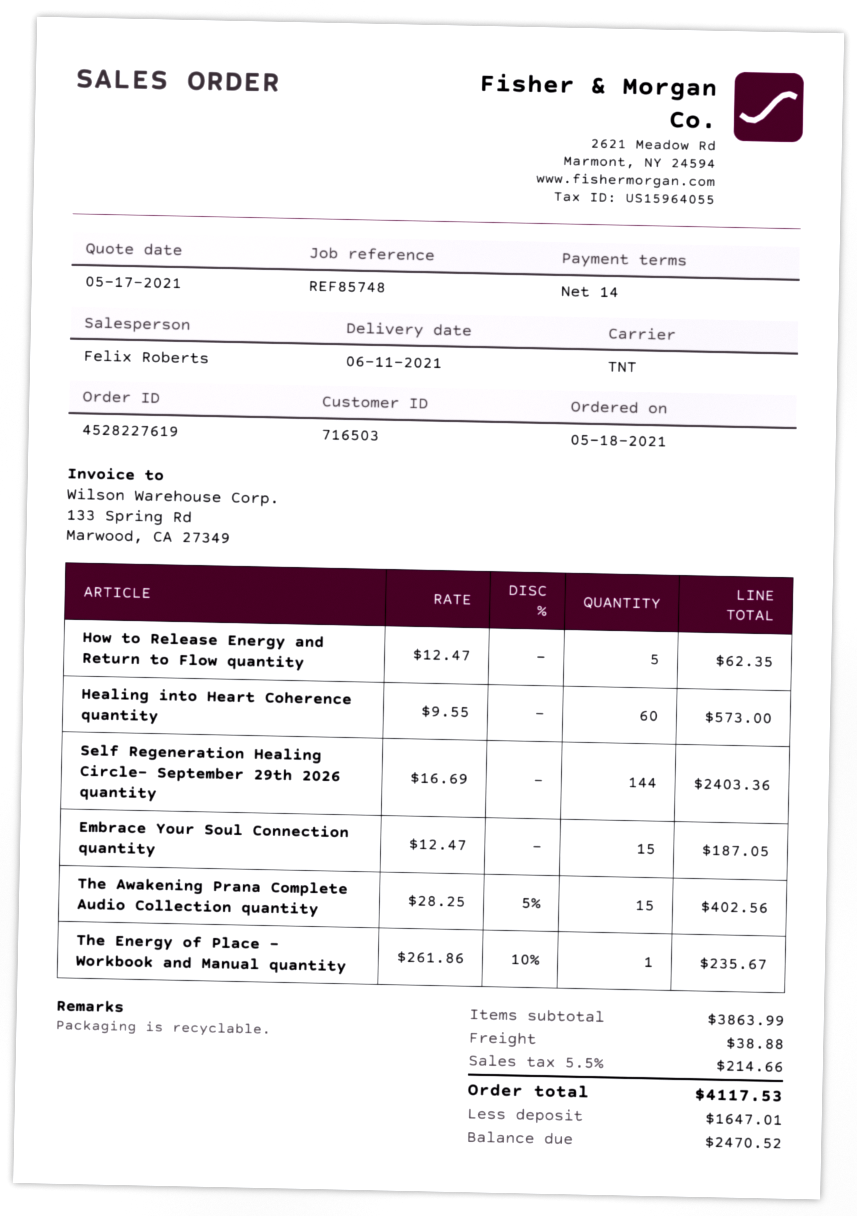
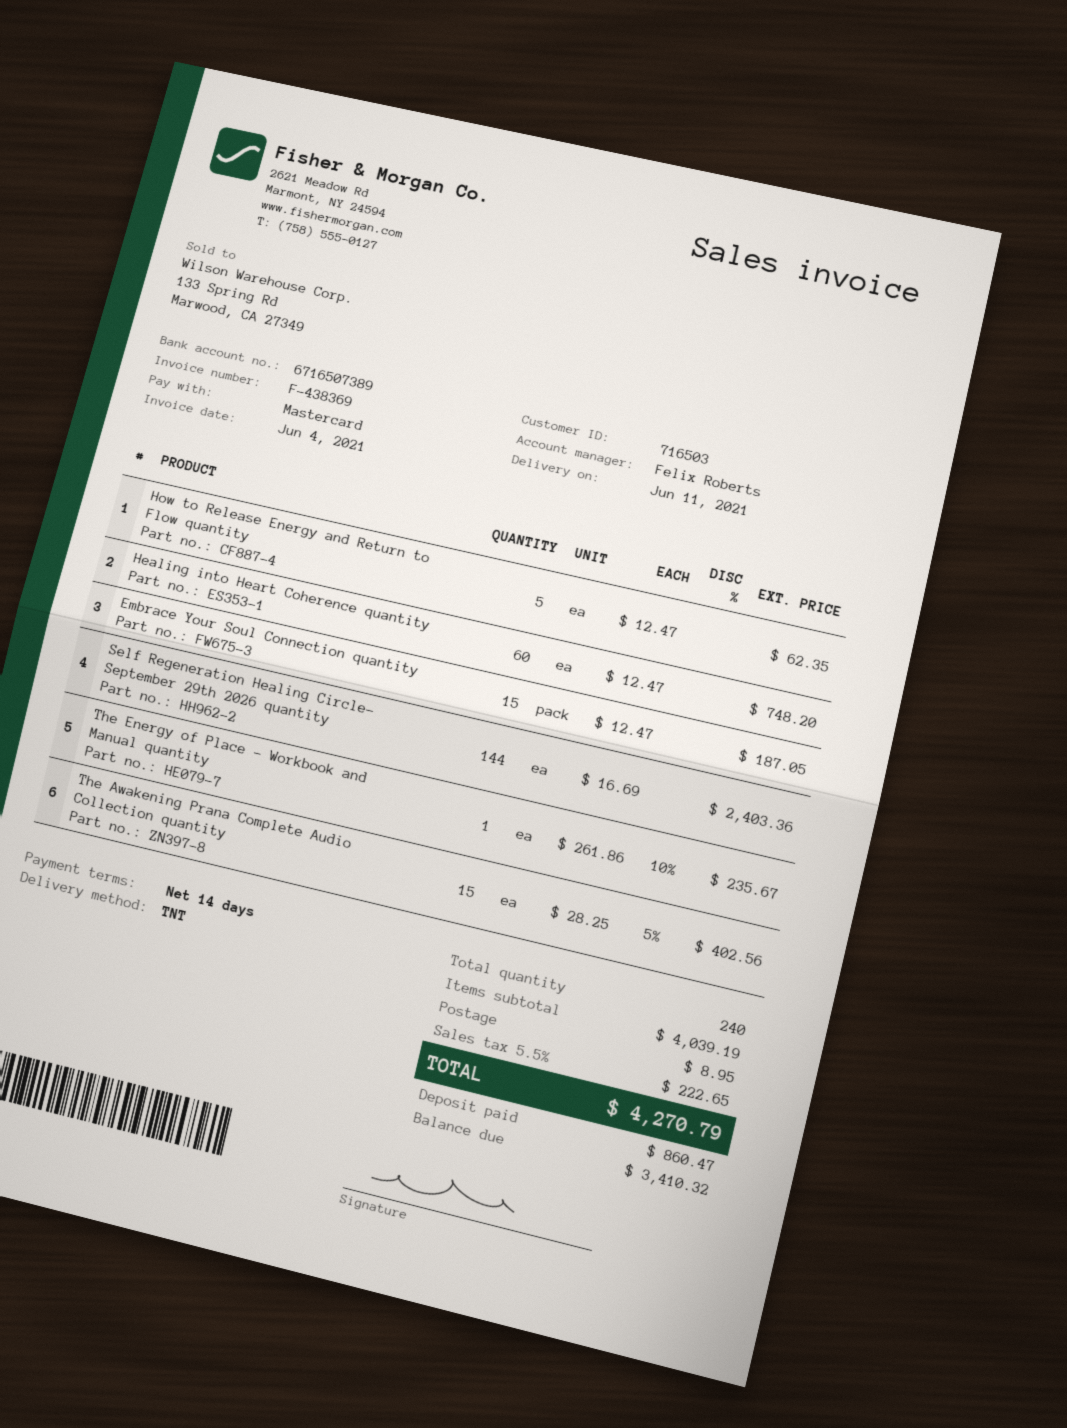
Healing into Heart Coherence quantity: 60 x 9.55 = 573.00 -> 60 x 12.47 = 748.20
subtotal: 3863.99 -> 4039.19
shipping: 38.88 -> 8.95
tax: 5.5% = 214.66 -> 5.5% = 222.65
total: 4117.53 -> 4270.79
deposit: 1647.01 -> 860.47
balance: 2470.52 -> 3410.32

